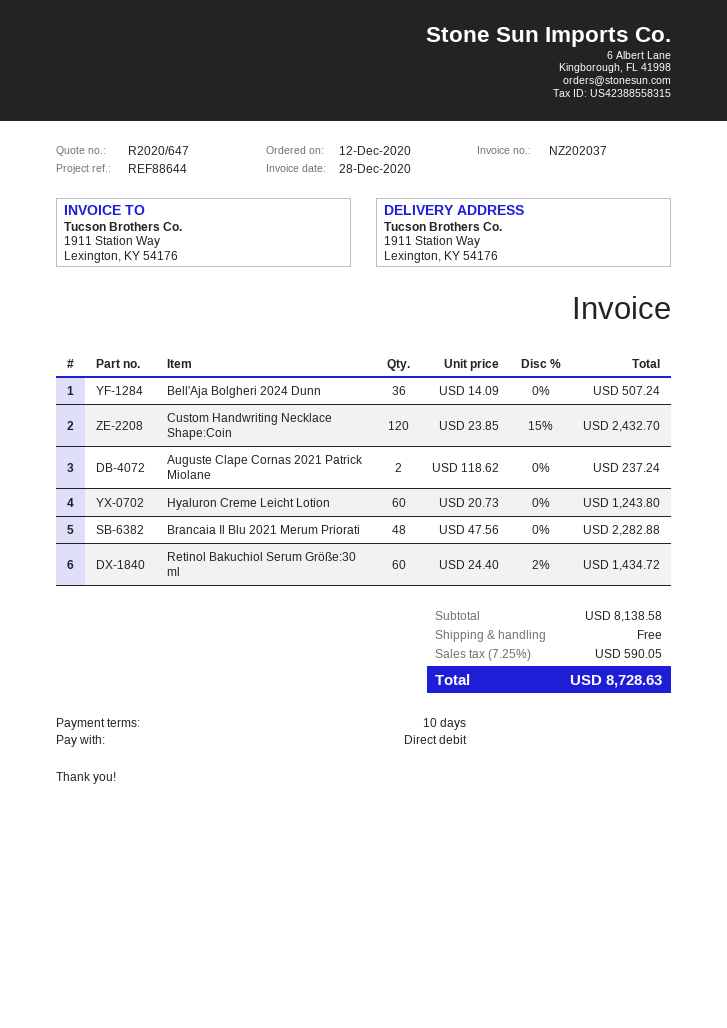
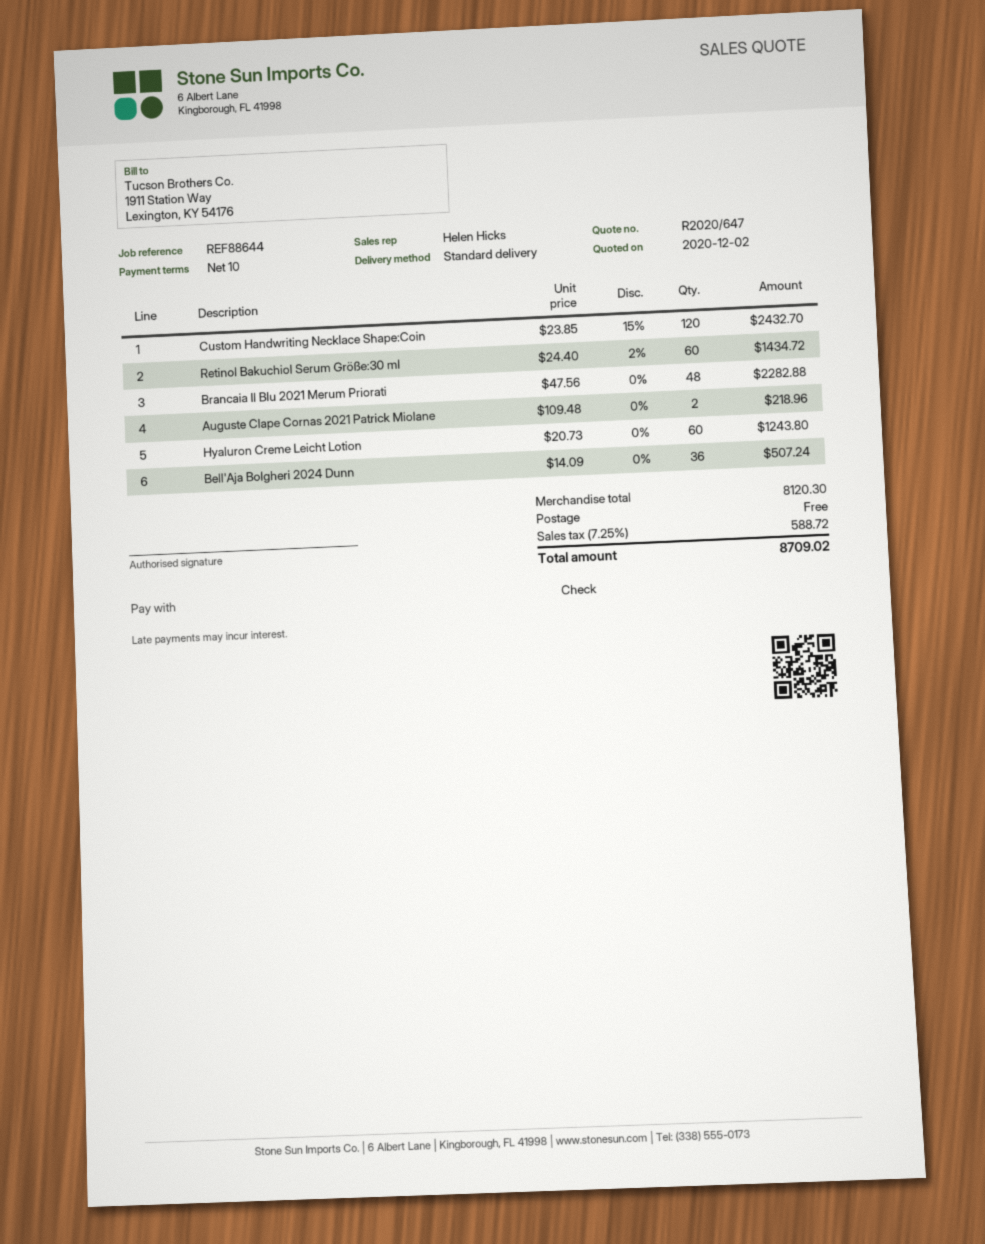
payment method: direct debit -> cheque
Auguste Clape Cornas 2021 Patrick Miolane: 2 x 118.62 = 237.24 -> 2 x 109.48 = 218.96
subtotal: 8138.58 -> 8120.30
tax: 7.25% = 590.05 -> 7.25% = 588.72
total: 8728.63 -> 8709.02

